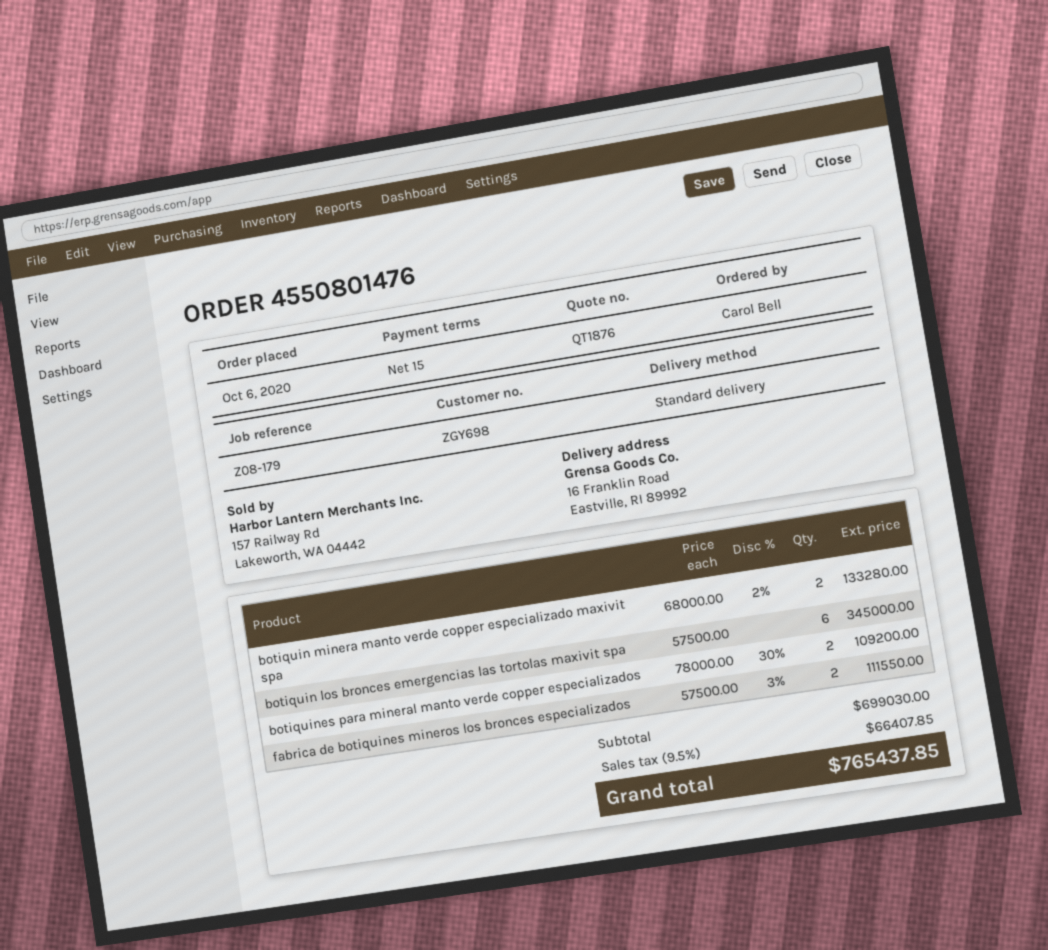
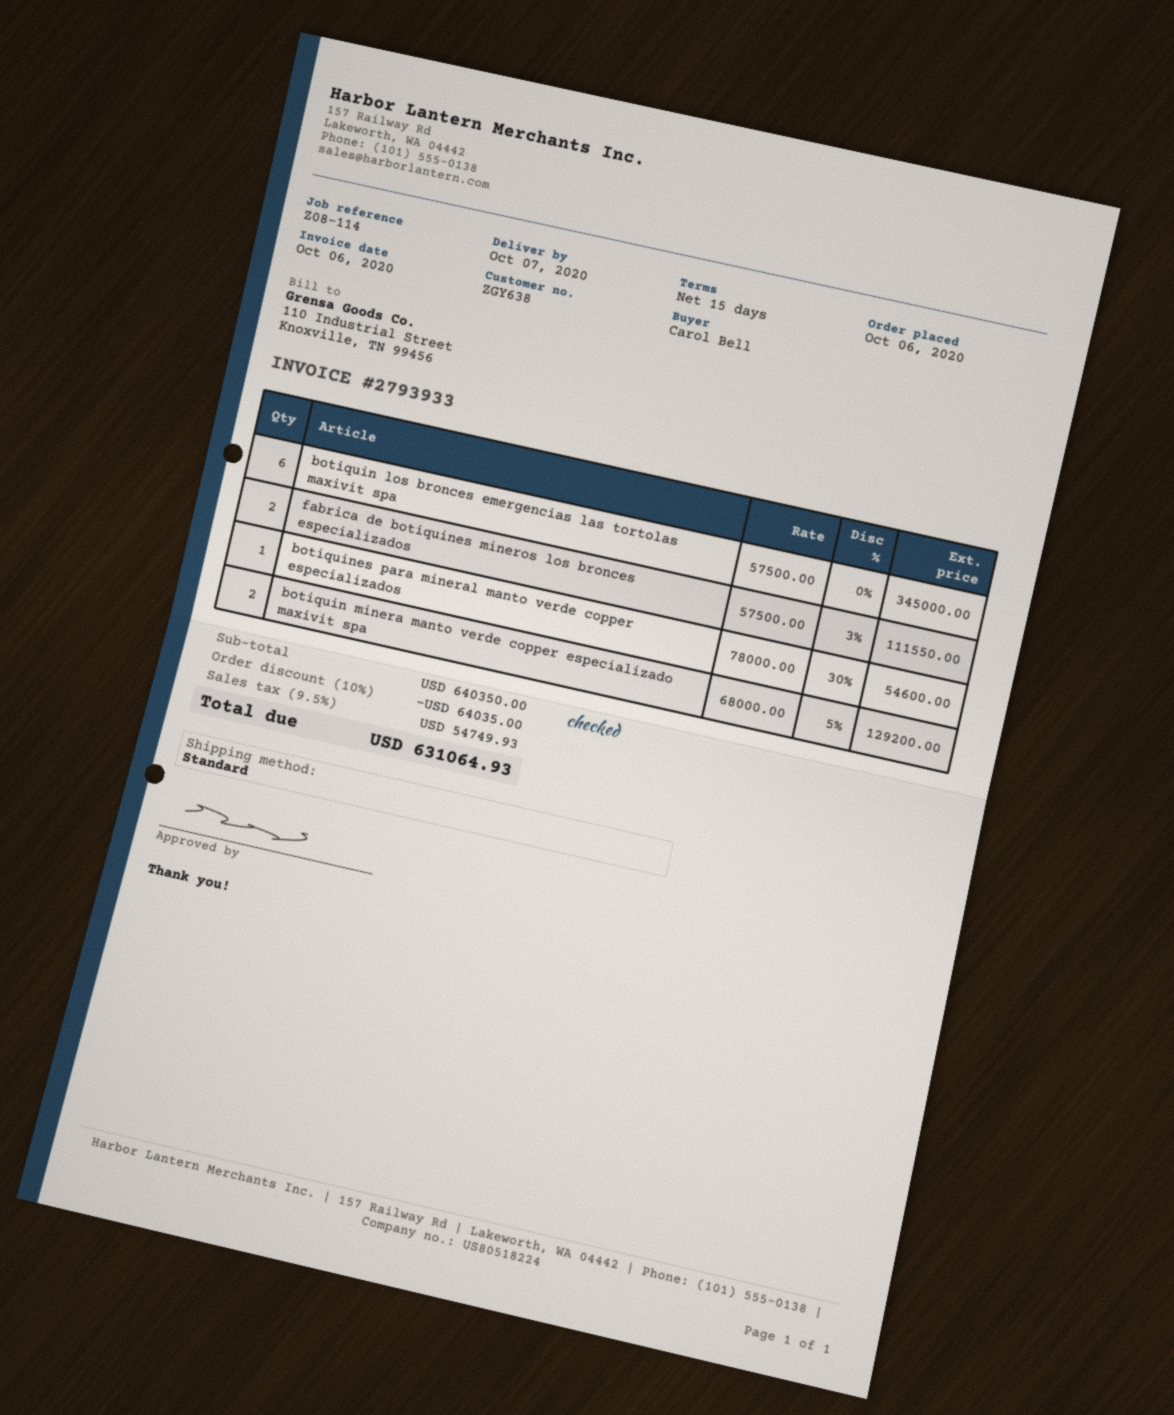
customer number: ZGY698 -> ZGY638
reference: Z08-179 -> Z08-114
botiquin minera manto verde copper especializado maxivit spa: 2 x 68000.00 - 2% = 133280.00 -> 2 x 68000.00 - 5% = 129200.00
botiquines para mineral manto verde copper especializados: 2 x 78000.00 - 30% = 109200.00 -> 1 x 78000.00 - 30% = 54600.00
subtotal: 699030.00 -> 640350.00
discount: none -> 10% = 64035.00
tax: 9.5% = 66407.85 -> 9.5% = 54749.93
total: 765437.85 -> 631064.93

